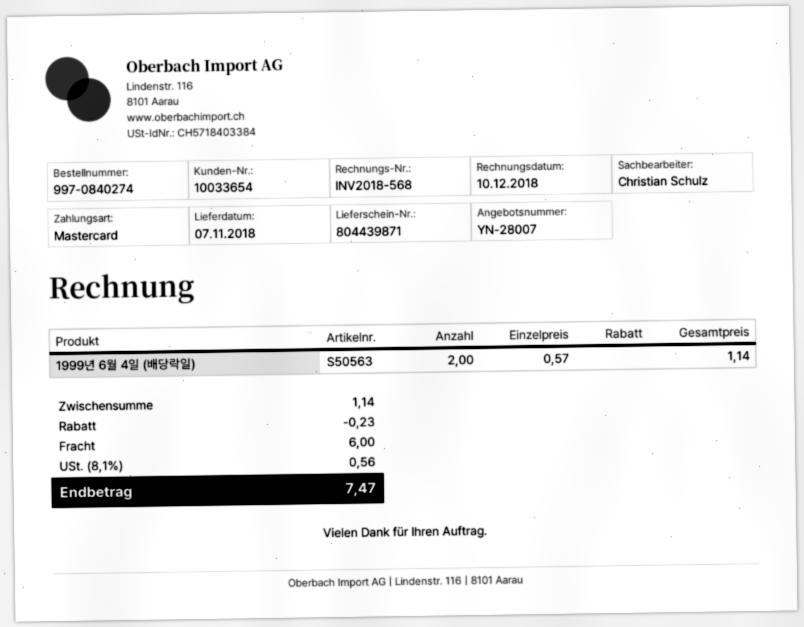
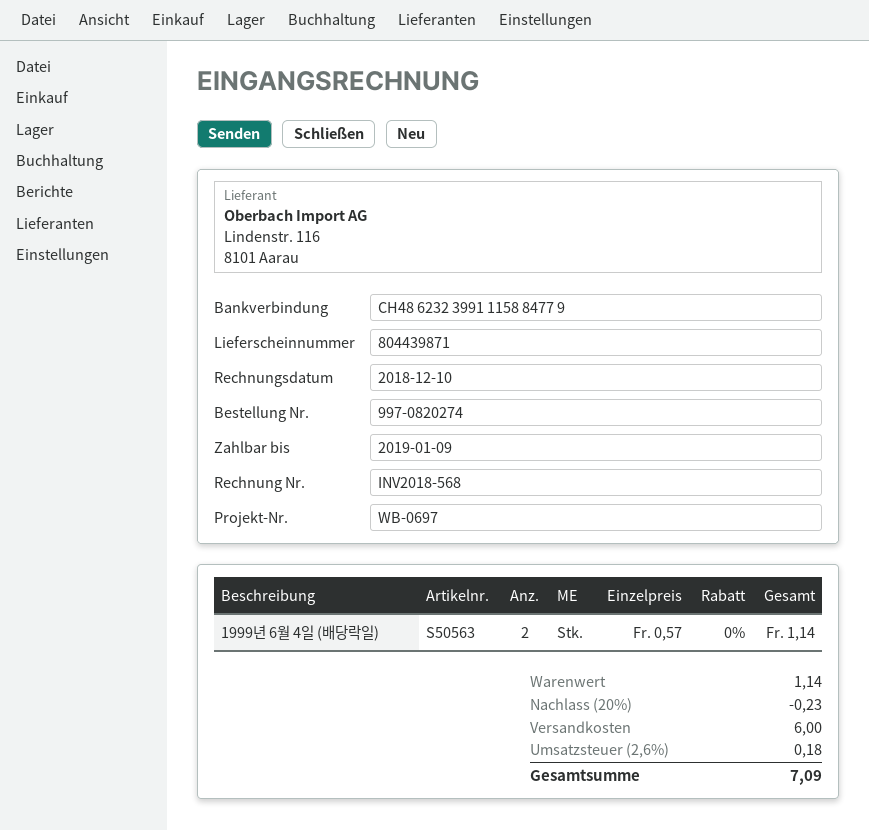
order number: 997-0840274 -> 997-0820274
tax: 8.1% = 0.56 -> 2.6% = 0.18
total: 7.47 -> 7.09

